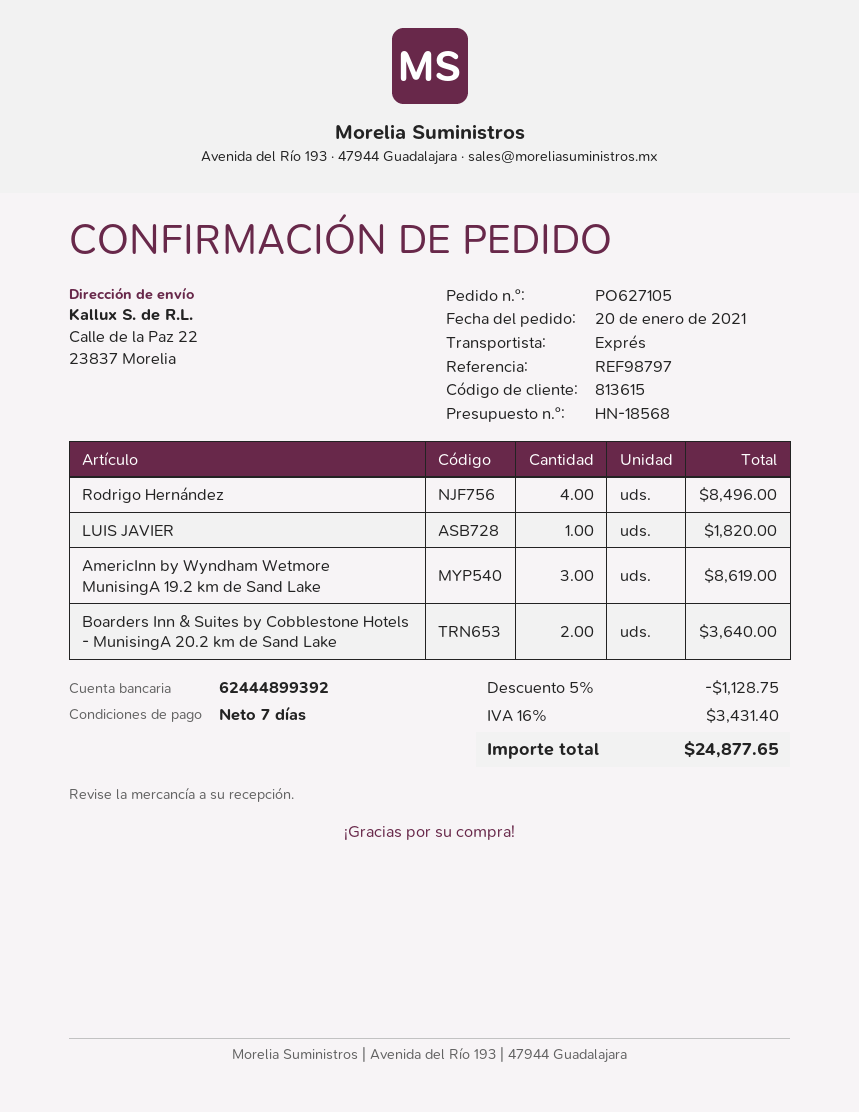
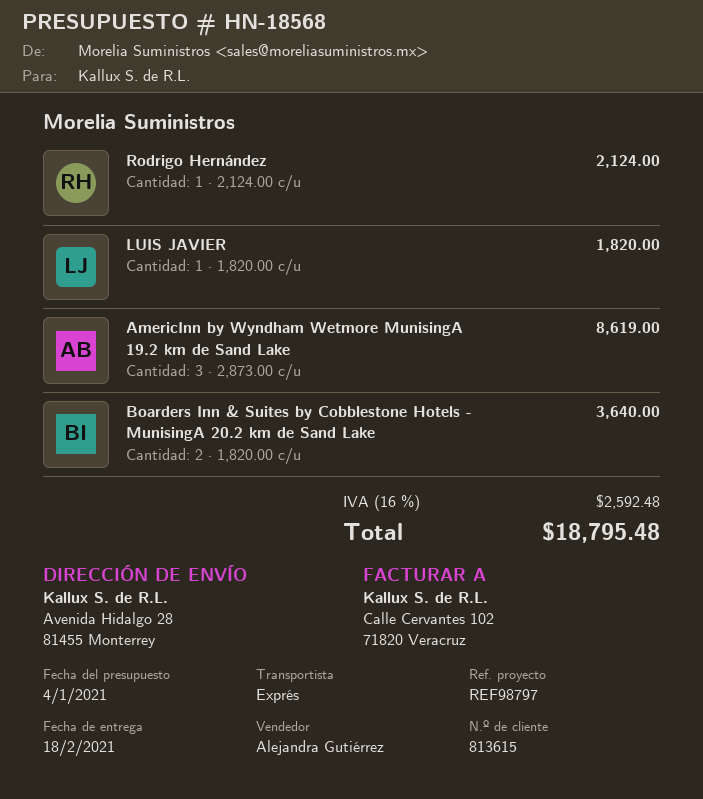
ship to: Calle de la Paz 22, 23837 Morelia -> Avenida Hidalgo 28, 81455 Monterrey
Rodrigo Hernández: 4 for 8496.00 -> 1 for 2124.00
discount: 5% = 1128.75 -> none
tax: 16% = 3431.40 -> 16% = 2592.48
total: 24877.65 -> 18795.48

